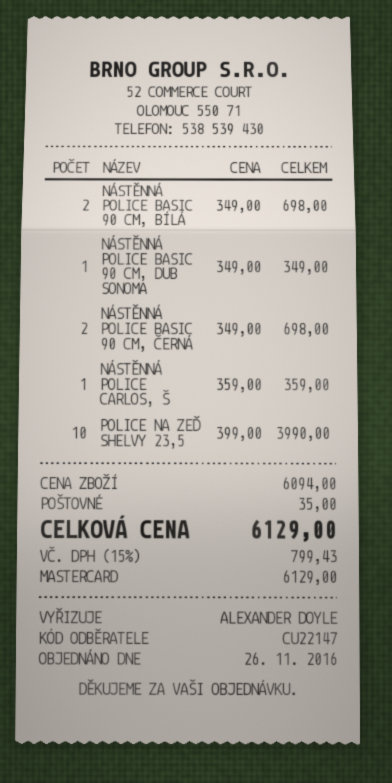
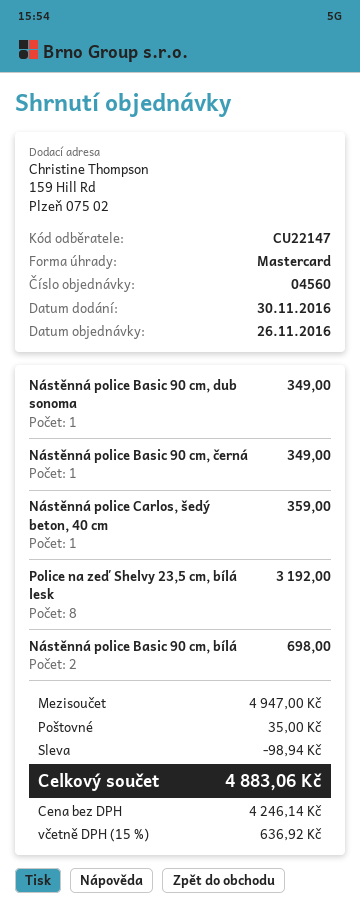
NÁSTĚNNÁ POLICE BASIC 90 CM, ČERNÁ: 2 for 698.00 -> 1 for 349.00
POLICE NA ZEĎ SHELVY 23,5: 10 for 3990.00 -> 8 for 3192.00
subtotal: 6094.00 -> 4947.00
discount: none -> 98.94
tax: 15% = 799.43 -> 15% = 636.92
total: 6129.00 -> 4883.06

